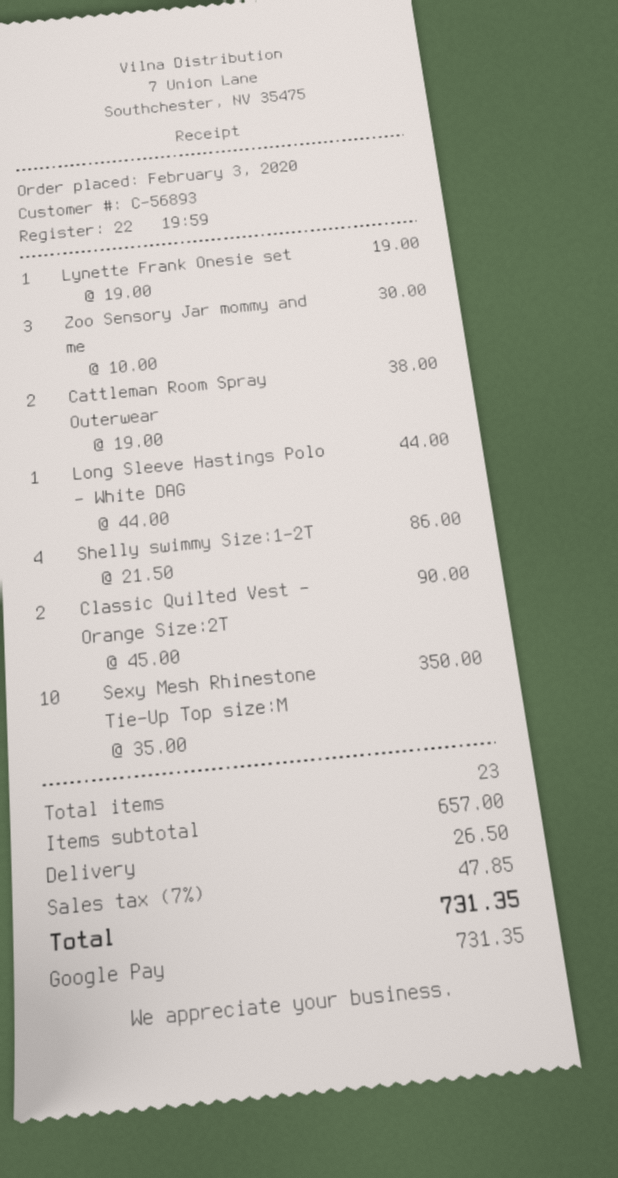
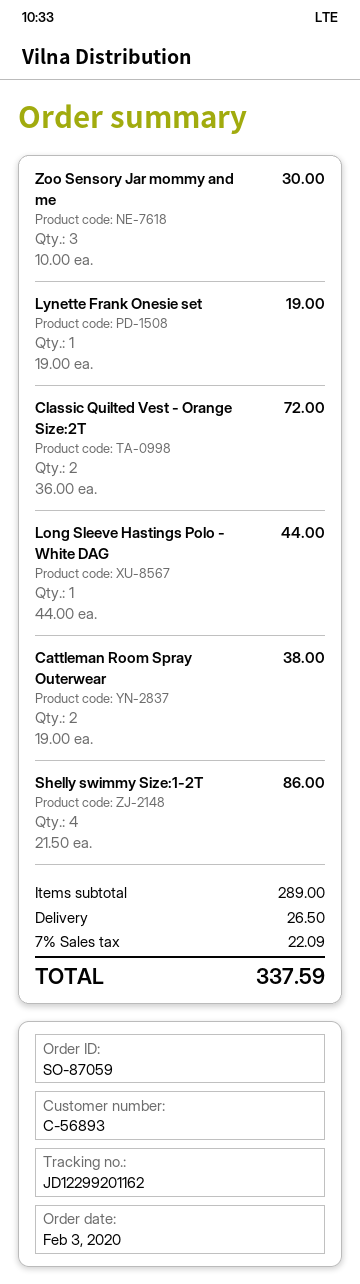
Classic Quilted Vest - Orange Size:2T: 2 x 45.00 = 90.00 -> 2 x 36.00 = 72.00
Sexy Mesh Rhinestone Tie-Up Top size:M: 10 x 35.00 = 350.00 -> none
subtotal: 657.00 -> 289.00
tax: 7% = 47.85 -> 7% = 22.09
total: 731.35 -> 337.59

